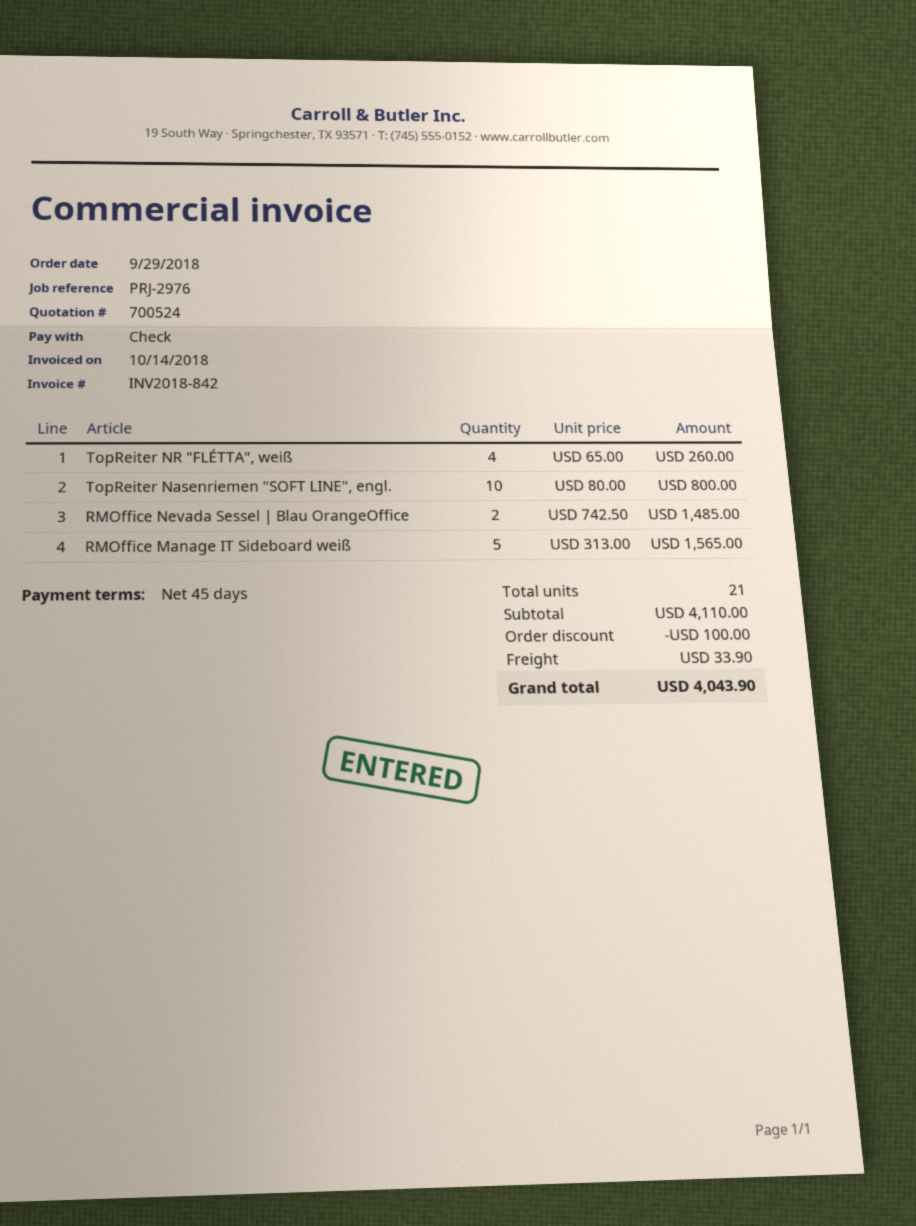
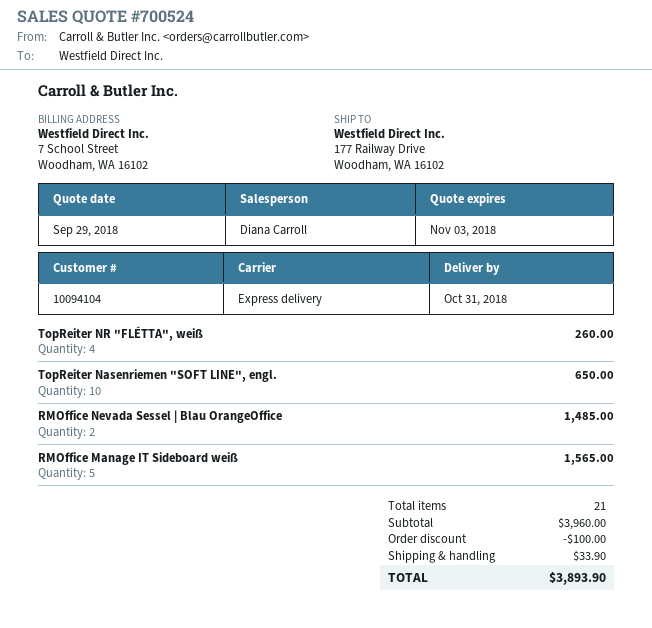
TopReiter Nasenriemen "SOFT LINE", engl.: 10 for 800.00 -> 10 for 650.00
subtotal: 4110.00 -> 3960.00
total: 4043.90 -> 3893.90

